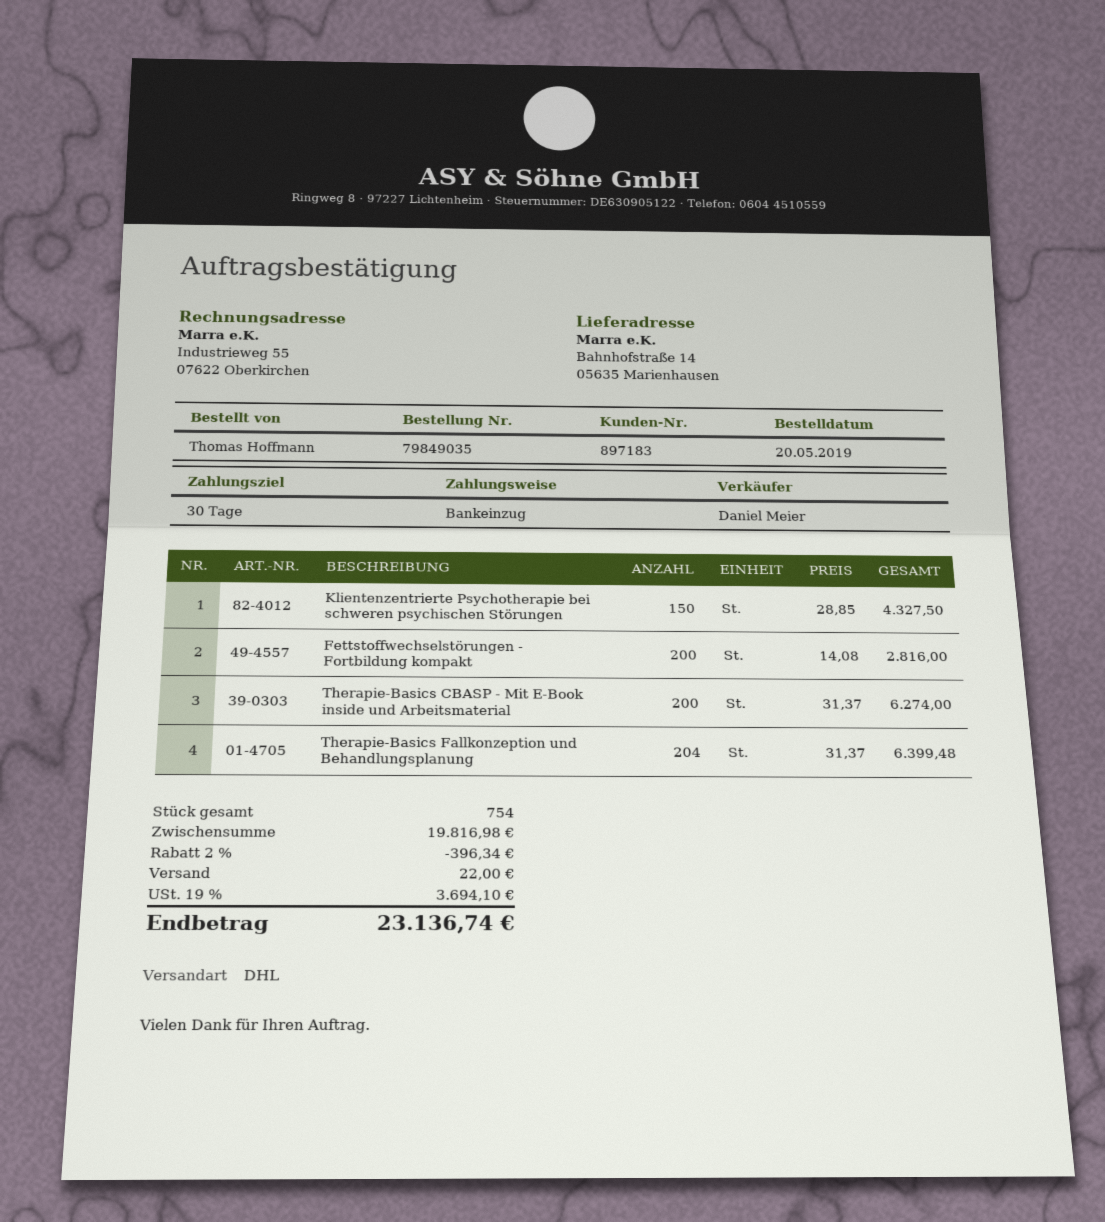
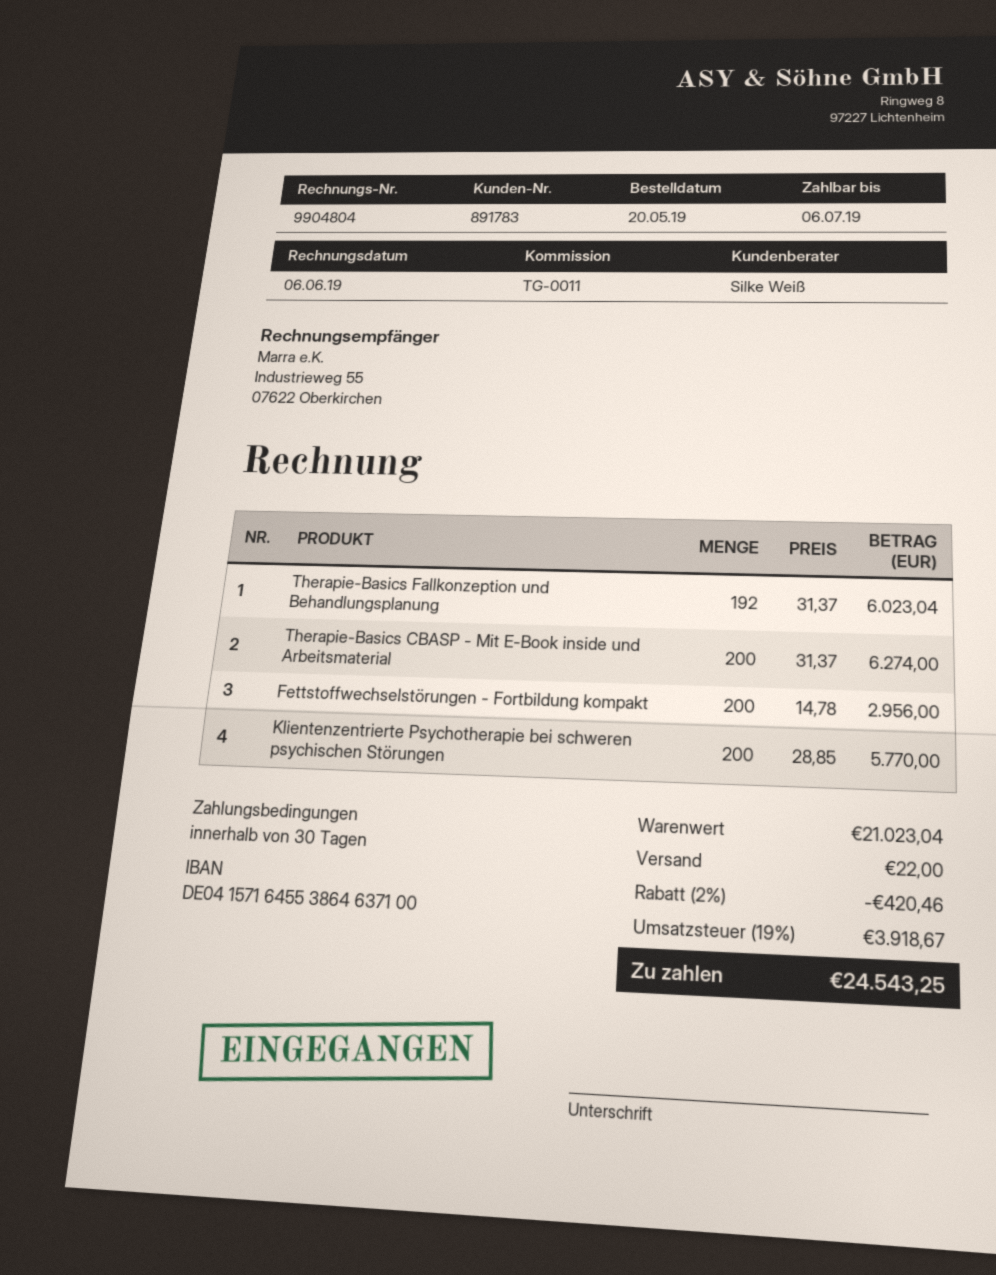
customer number: 897183 -> 891783
sales rep: Daniel Meier -> Silke Weiß
Klientenzentrierte Psychotherapie bei schweren psychischen Störungen: 150 x 28.85 = 4327.50 -> 200 x 28.85 = 5770.00
Fettstoffwechselstörungen - Fortbildung kompakt: 200 x 14.08 = 2816.00 -> 200 x 14.78 = 2956.00
Therapie-Basics Fallkonzeption und Behandlungsplanung: 204 x 31.37 = 6399.48 -> 192 x 31.37 = 6023.04
subtotal: 19816.98 -> 21023.04
discount: 2% = 396.34 -> 2% = 420.46
tax: 19% = 3694.10 -> 19% = 3918.67
total: 23136.74 -> 24543.25

